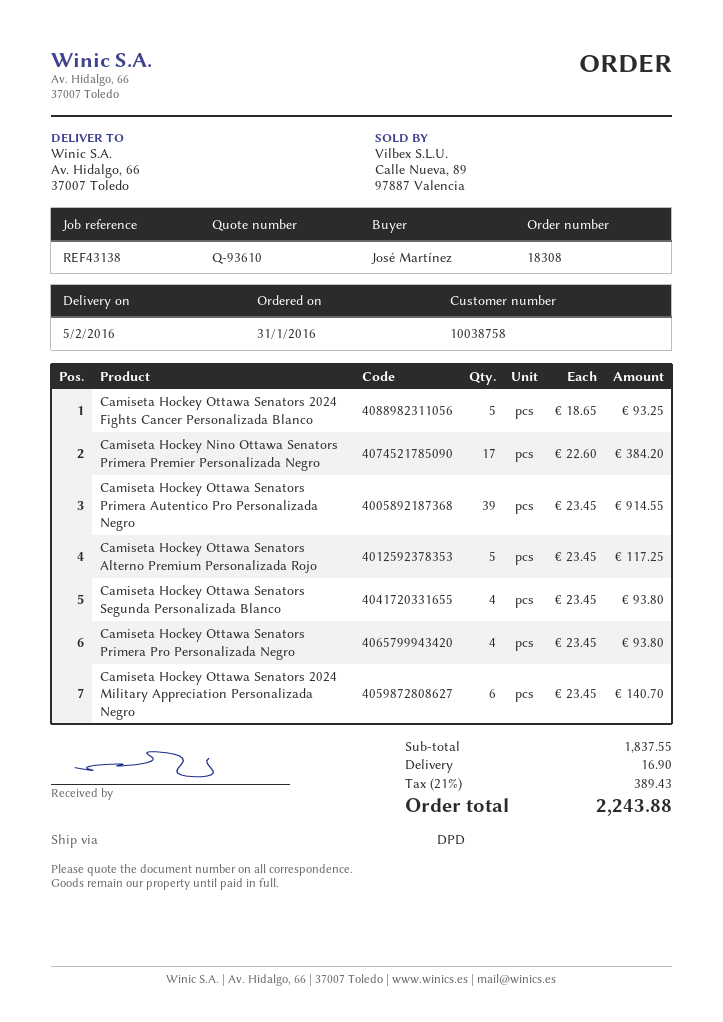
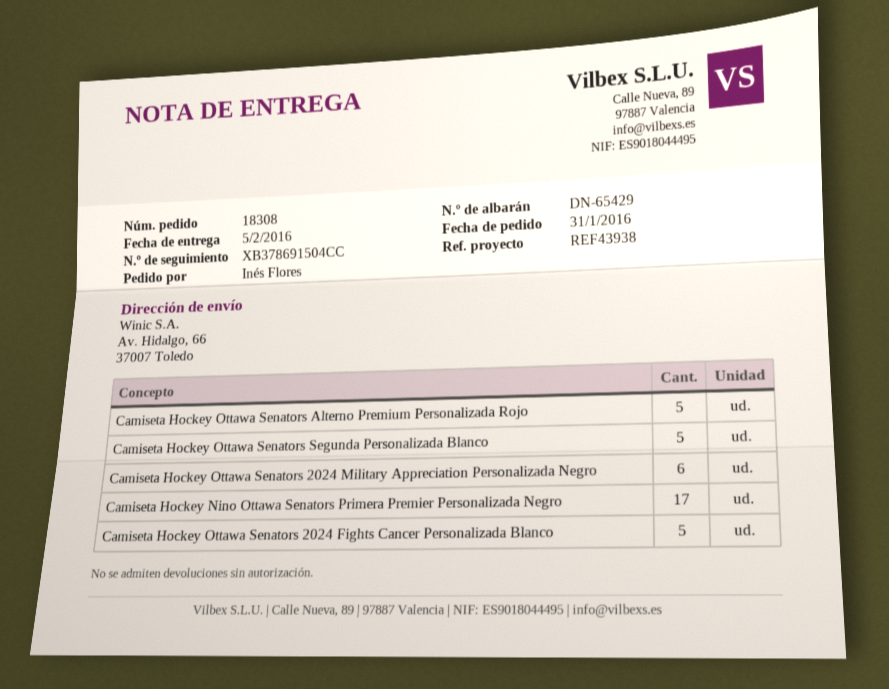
reference: REF43138 -> REF43938
ordered by: José Martínez -> Inés Flores
Camiseta Hockey Ottawa Senators Primera Autentico Pro Personalizada Negro: 39 -> none
Camiseta Hockey Ottawa Senators Segunda Personalizada Blanco: 4 -> 5
Camiseta Hockey Ottawa Senators Primera Pro Personalizada Negro: 4 -> none

